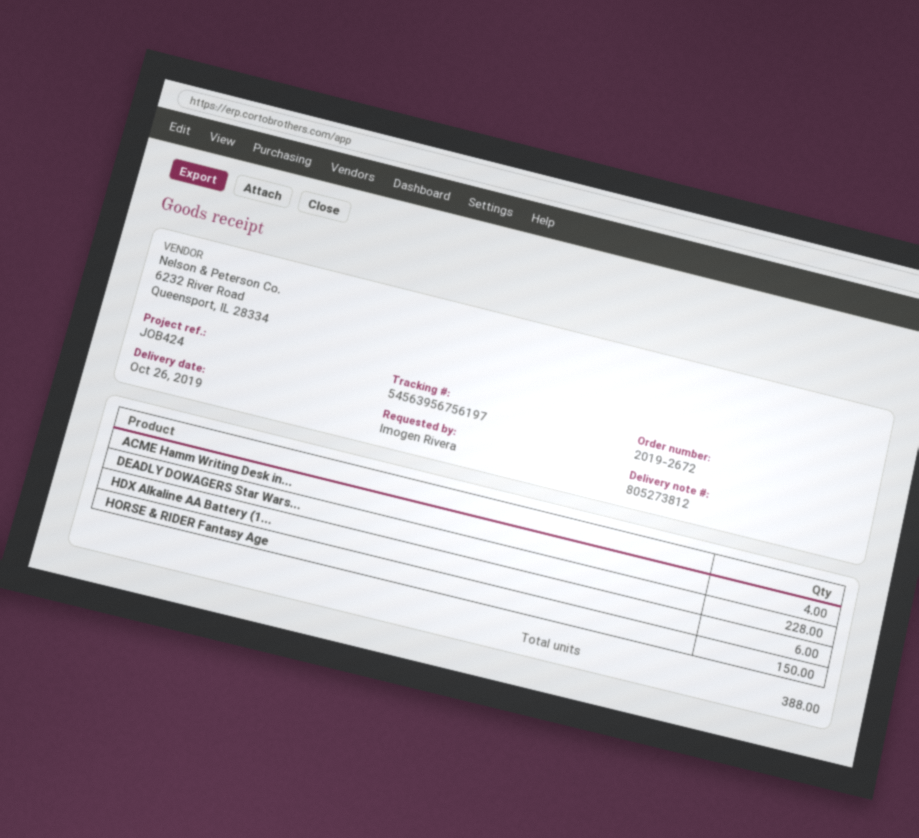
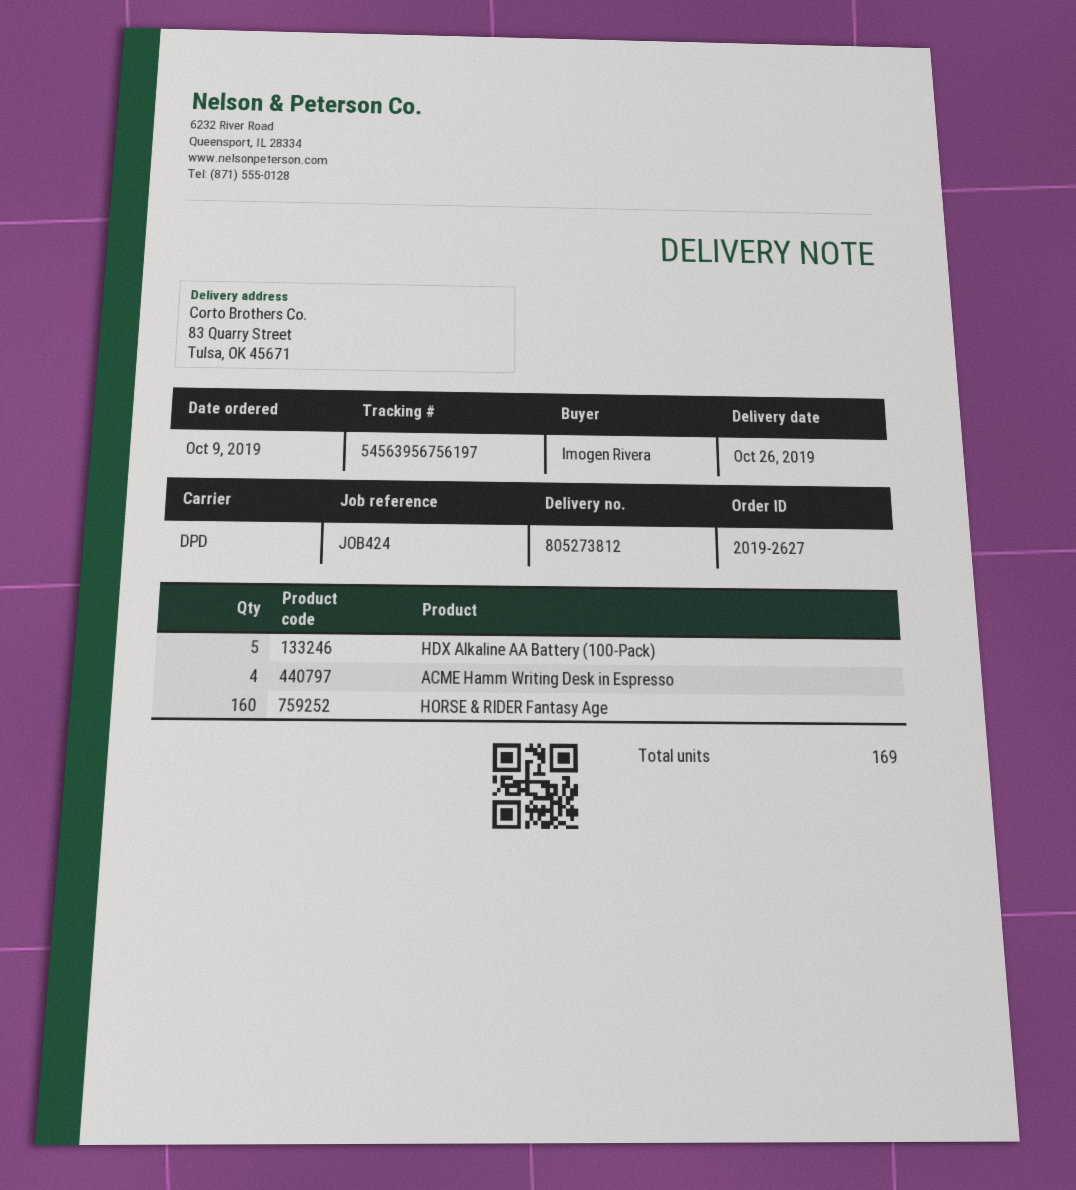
order number: 2019-2672 -> 2019-2627
DEADLY DOWAGERS Star Wars...: 228 -> none
HDX Alkaline AA Battery (1...: 6 -> 5
HORSE & RIDER Fantasy Age: 150 -> 160
total quantity: 388 -> 169

